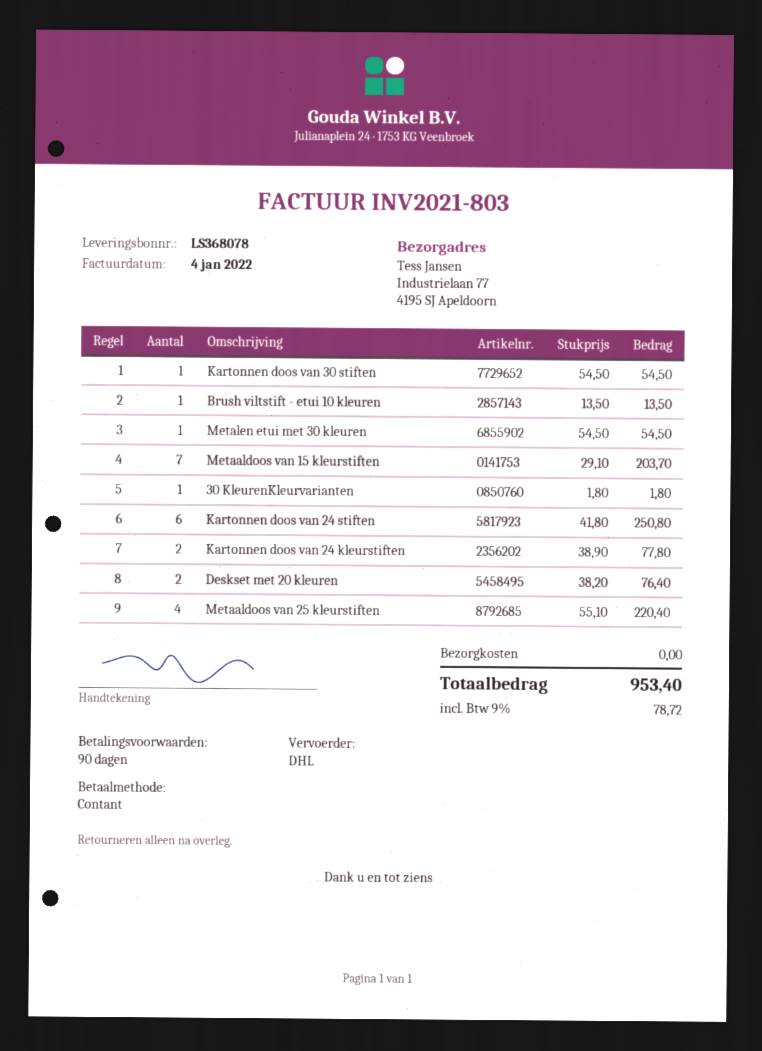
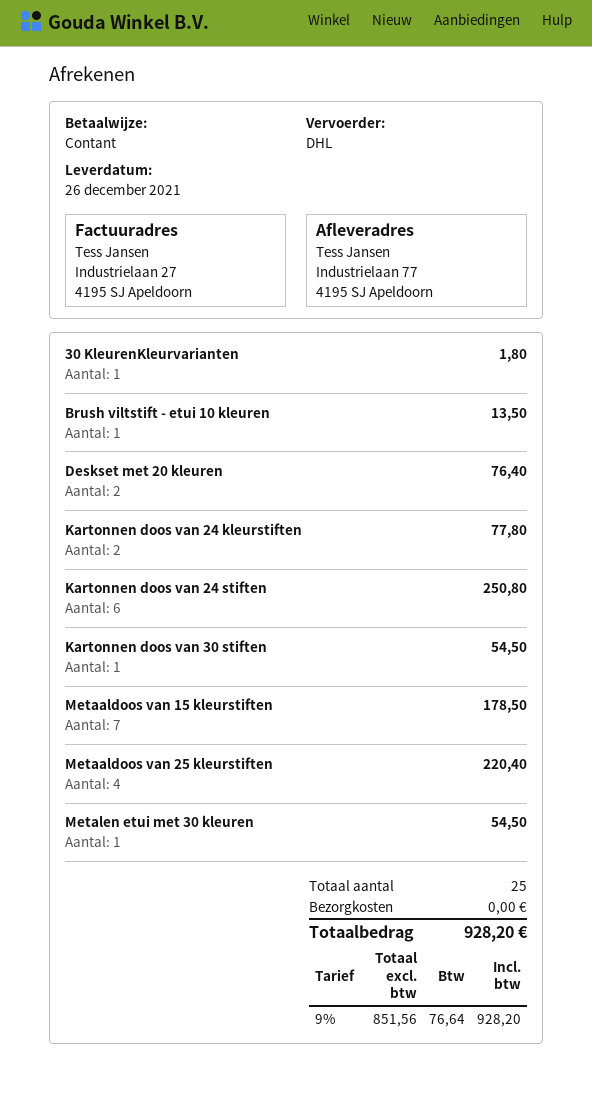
Metaaldoos van 15 kleurstiften: 7 for 203.70 -> 7 for 178.50
tax: 9% = 78.72 -> 9% = 76.64
total: 953.40 -> 928.20

